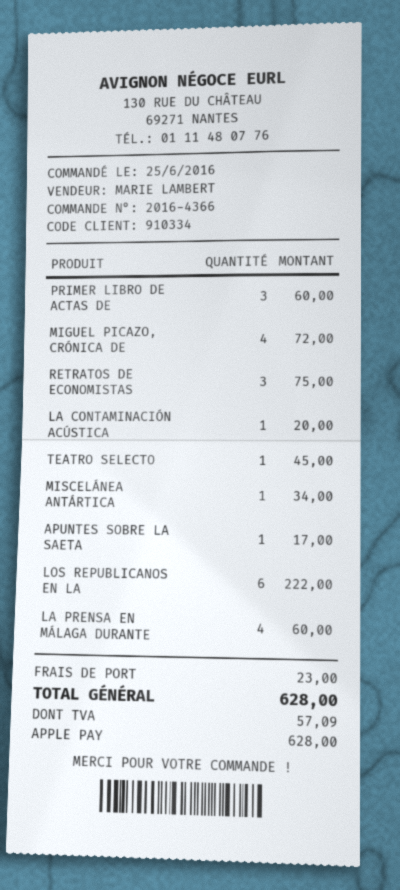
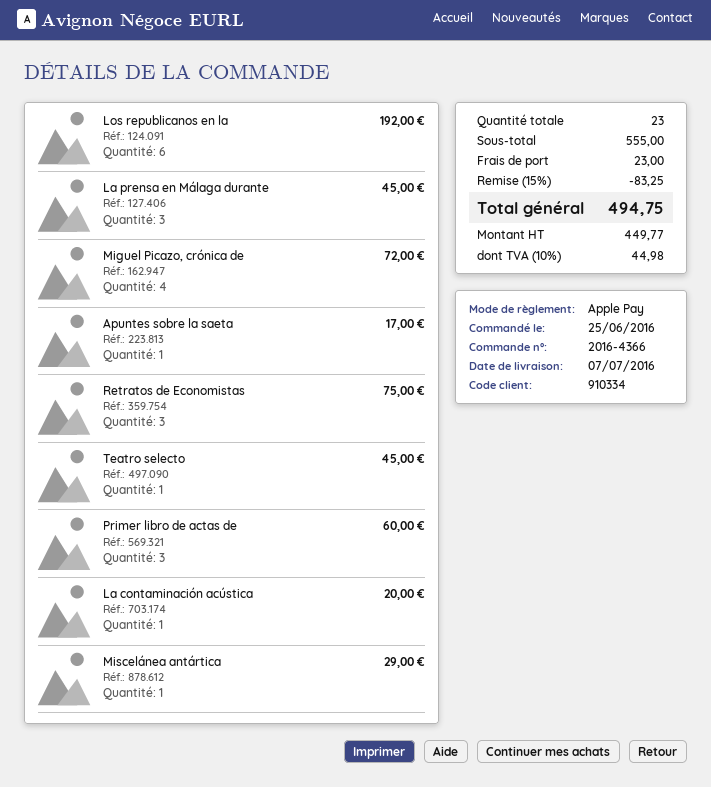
MISCELÁNEA ANTÁRTICA: 1 for 34.00 -> 1 for 29.00
LOS REPUBLICANOS EN LA: 6 for 222.00 -> 6 for 192.00
LA PRENSA EN MÁLAGA DURANTE: 4 for 60.00 -> 3 for 45.00
discount: none -> 15% = 83.25
tax: 57.09 -> 44.98
total: 628.00 -> 494.75

